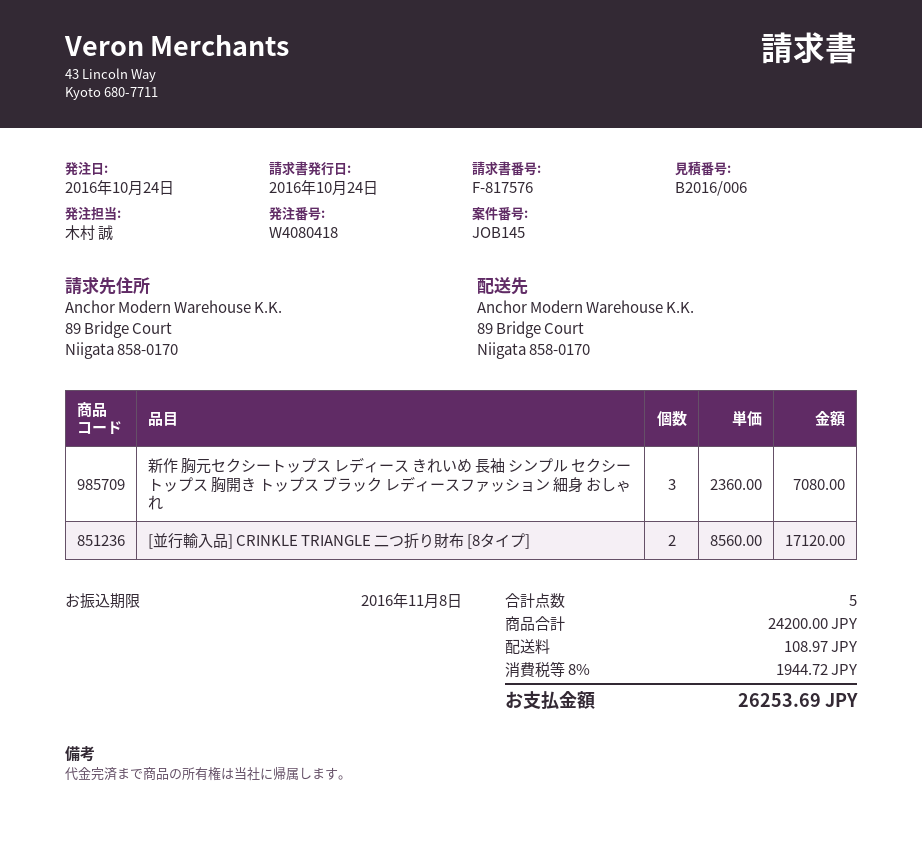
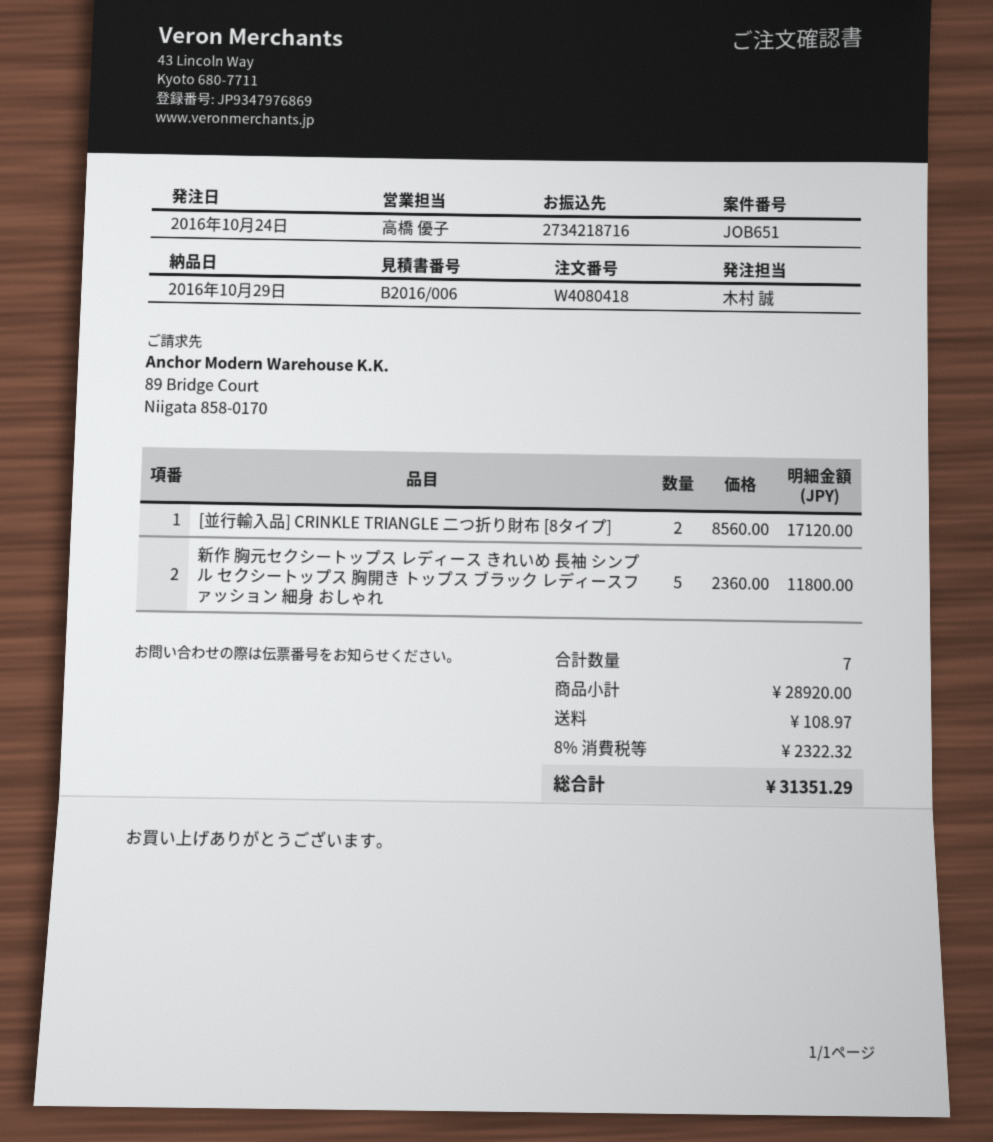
reference: JOB145 -> JOB651
新作 胸元セクシートップス レディース きれいめ 長袖 シンプル セクシートップス 胸開き トップス ブラック レディースファッション 細身 おしゃれ: 3 x 2360.00 = 7080.00 -> 5 x 2360.00 = 11800.00
total quantity: 5 -> 7
subtotal: 24200.00 -> 28920.00
tax: 8% = 1944.72 -> 8% = 2322.32
total: 26253.69 -> 31351.29

